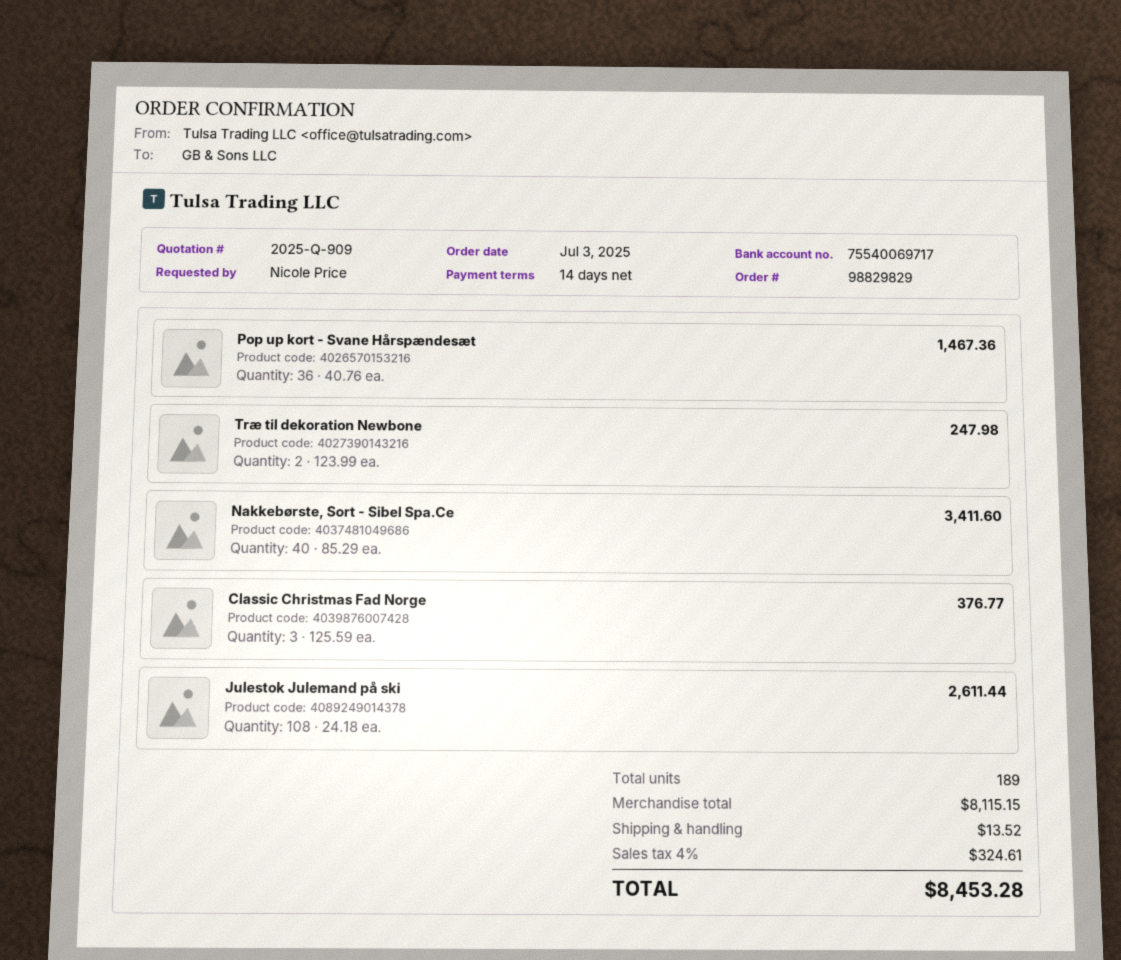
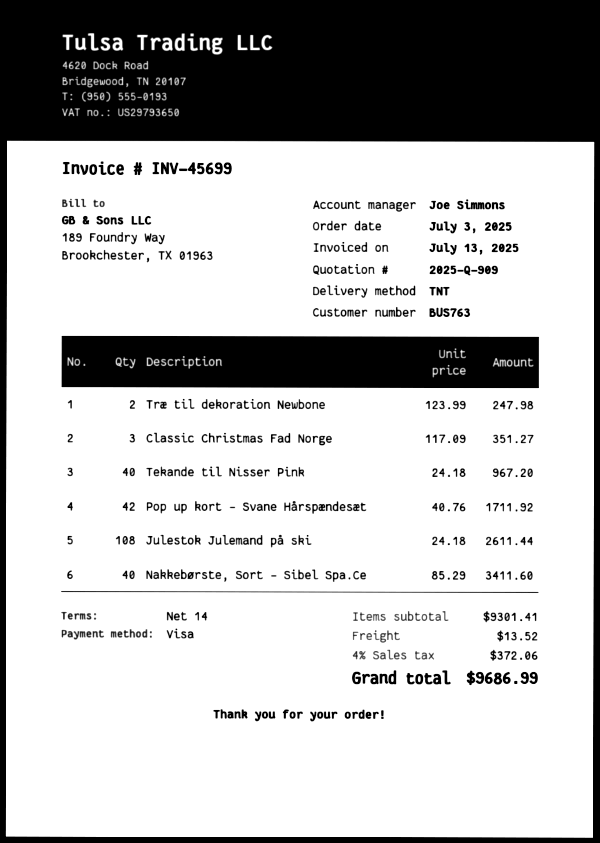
Pop up kort - Svane Hårspændesæt: 36 x 40.76 = 1467.36 -> 42 x 40.76 = 1711.92
Classic Christmas Fad Norge: 3 x 125.59 = 376.77 -> 3 x 117.09 = 351.27
Tekande til Nisser Pink: none -> 40 x 24.18 = 967.20
subtotal: 8115.15 -> 9301.41
tax: 4% = 324.61 -> 4% = 372.06
total: 8453.28 -> 9686.99

